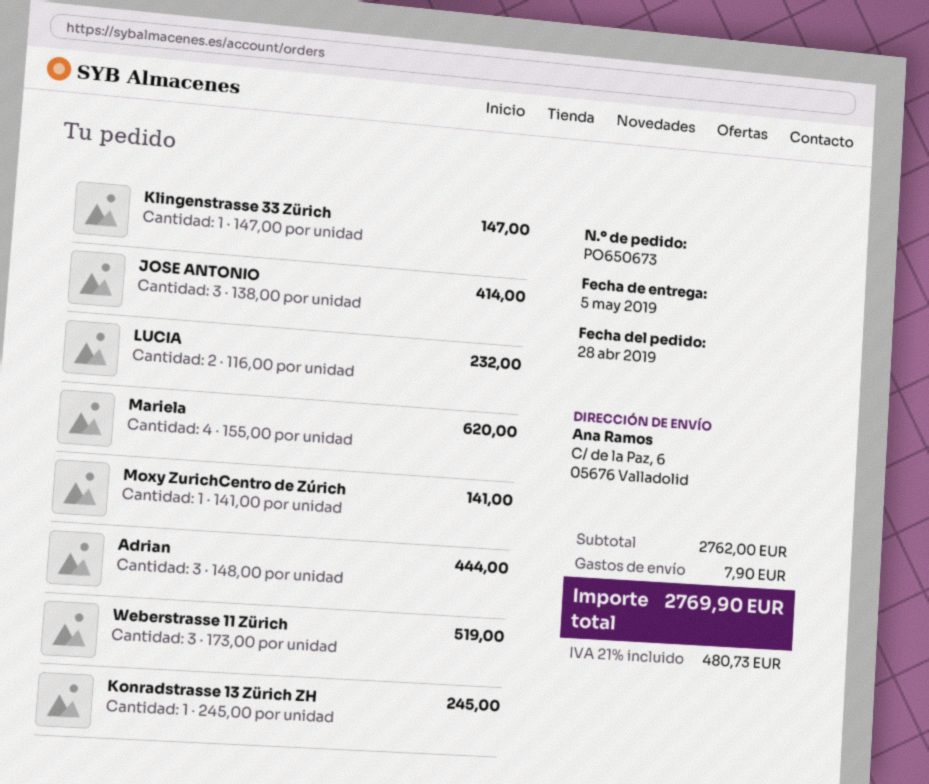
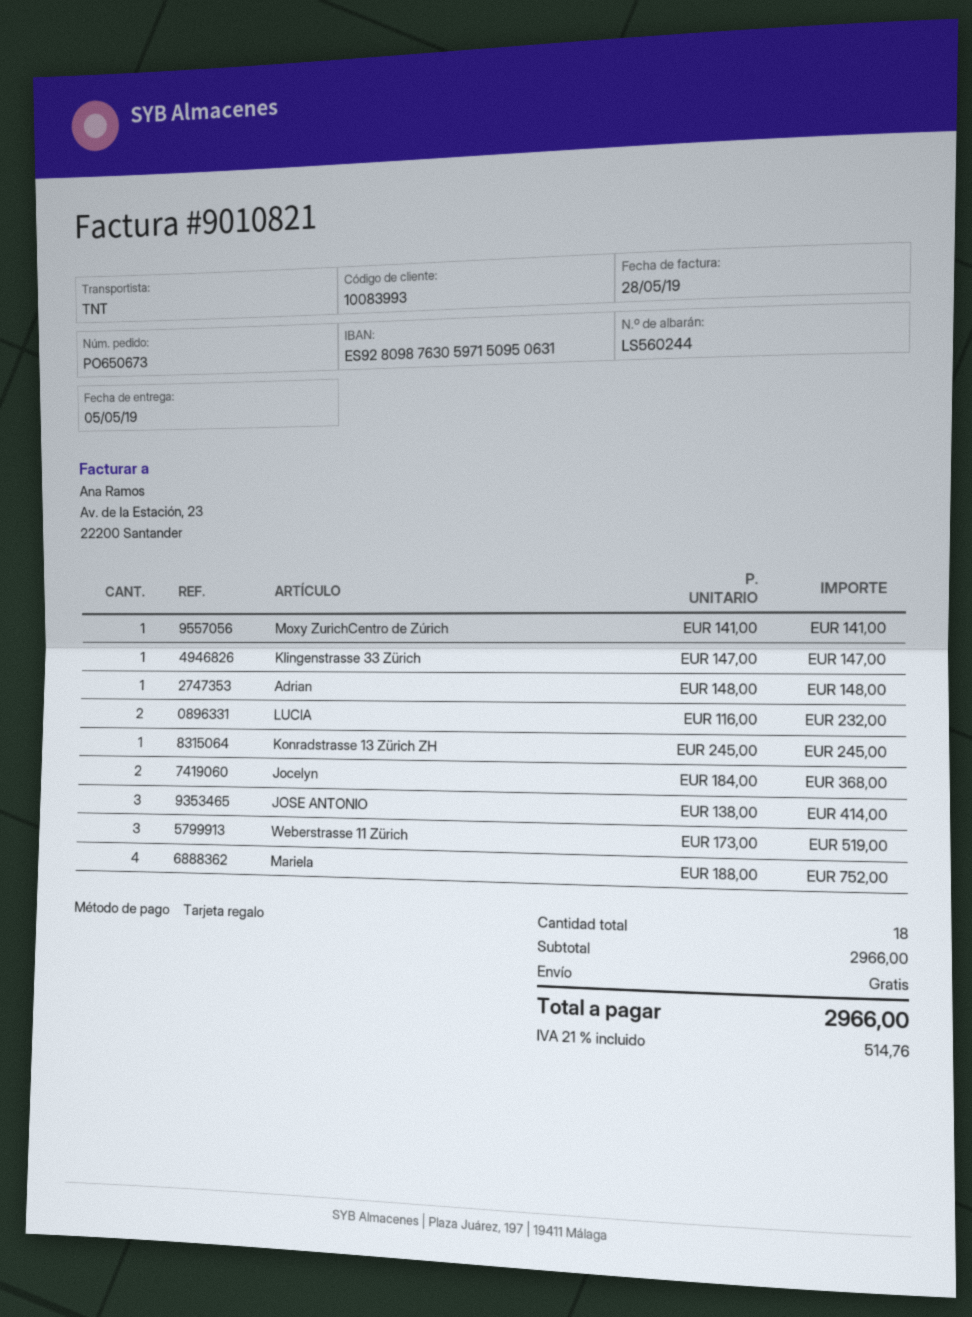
Mariela: 4 x 155.00 = 620.00 -> 4 x 188.00 = 752.00
Adrian: 3 x 148.00 = 444.00 -> 1 x 148.00 = 148.00
Jocelyn: none -> 2 x 184.00 = 368.00
subtotal: 2762.00 -> 2966.00
shipping: 7.90 -> 0.00
tax: 21% = 480.73 -> 21% = 514.76
total: 2769.90 -> 2966.00

